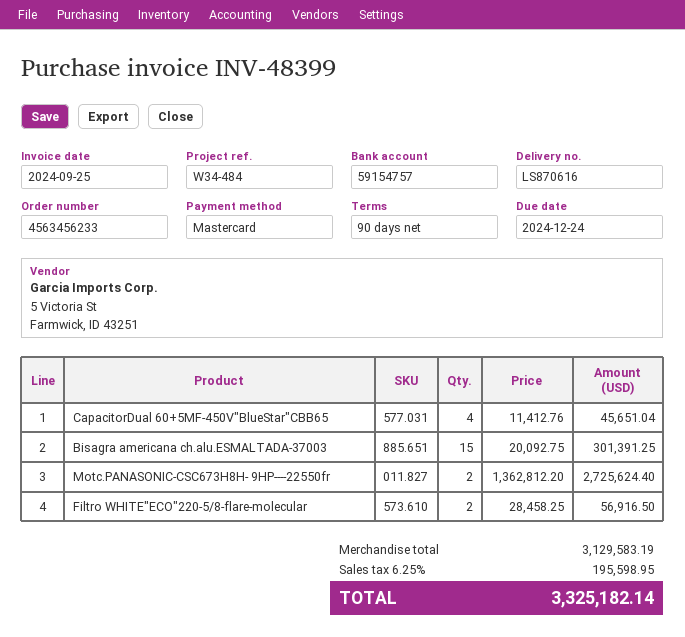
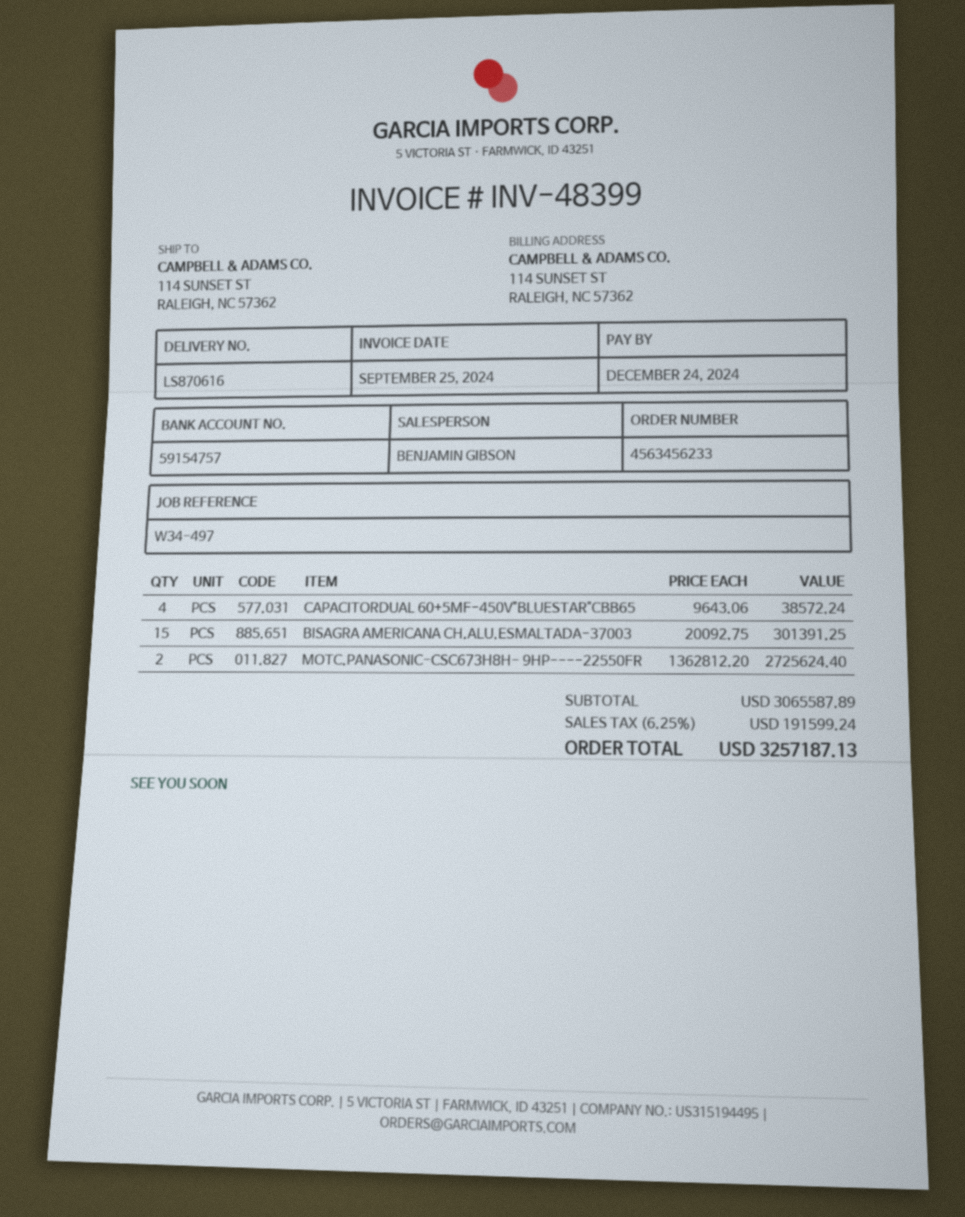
reference: W34-484 -> W34-497
CapacitorDual 60+5MF-450V"BlueStar"CBB65: 4 x 11412.76 = 45651.04 -> 4 x 9643.06 = 38572.24
Filtro WHITE"ECO"220-5/8-flare-molecular: 2 x 28458.25 = 56916.50 -> none
subtotal: 3129583.19 -> 3065587.89
tax: 6.25% = 195598.95 -> 6.25% = 191599.24
total: 3325182.14 -> 3257187.13

